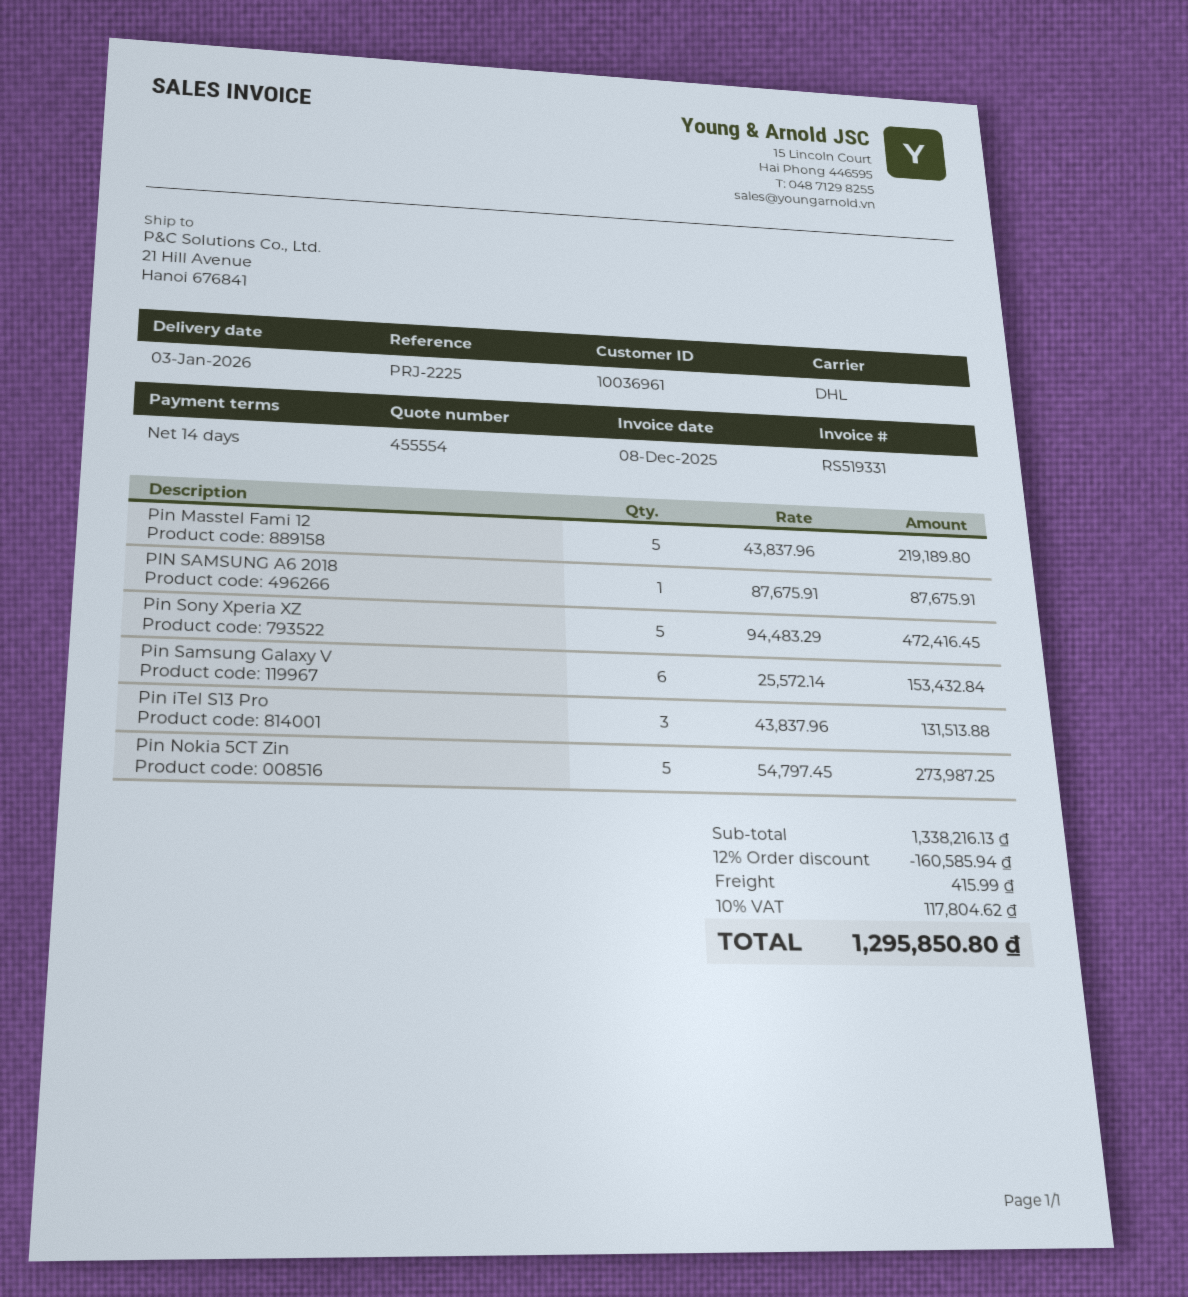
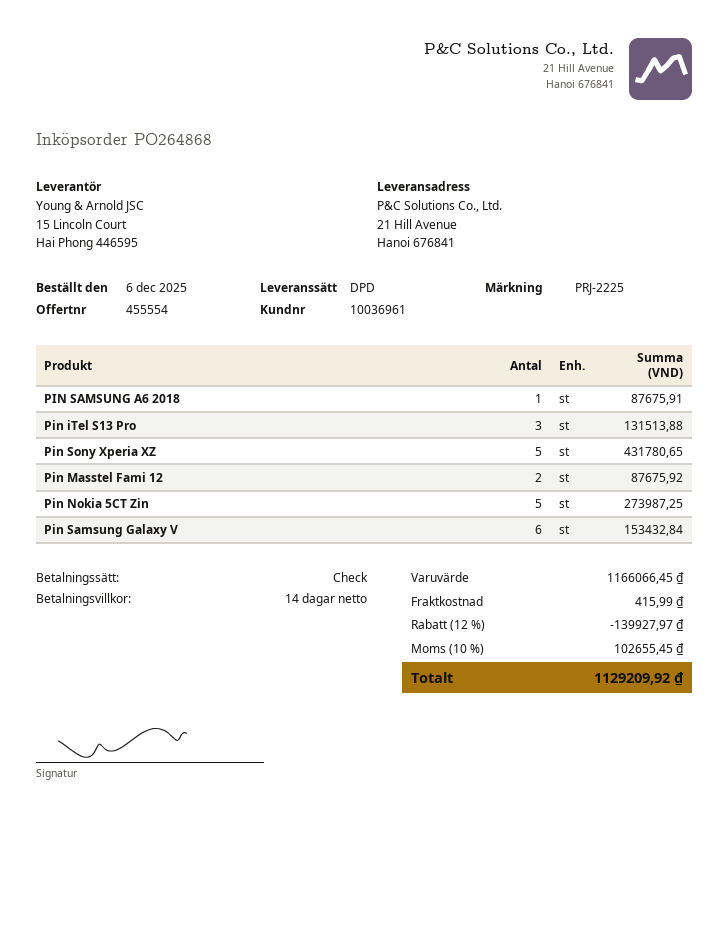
shipping method: DHL -> DPD
Pin Masstel Fami 12: 5 for 219189.80 -> 2 for 87675.92
Pin Sony Xperia XZ: 5 for 472416.45 -> 5 for 431780.65
subtotal: 1338216.13 -> 1166066.45
discount: 12% = 160585.94 -> 12% = 139927.97
tax: 10% = 117804.62 -> 10% = 102655.45
total: 1295850.80 -> 1129209.92

